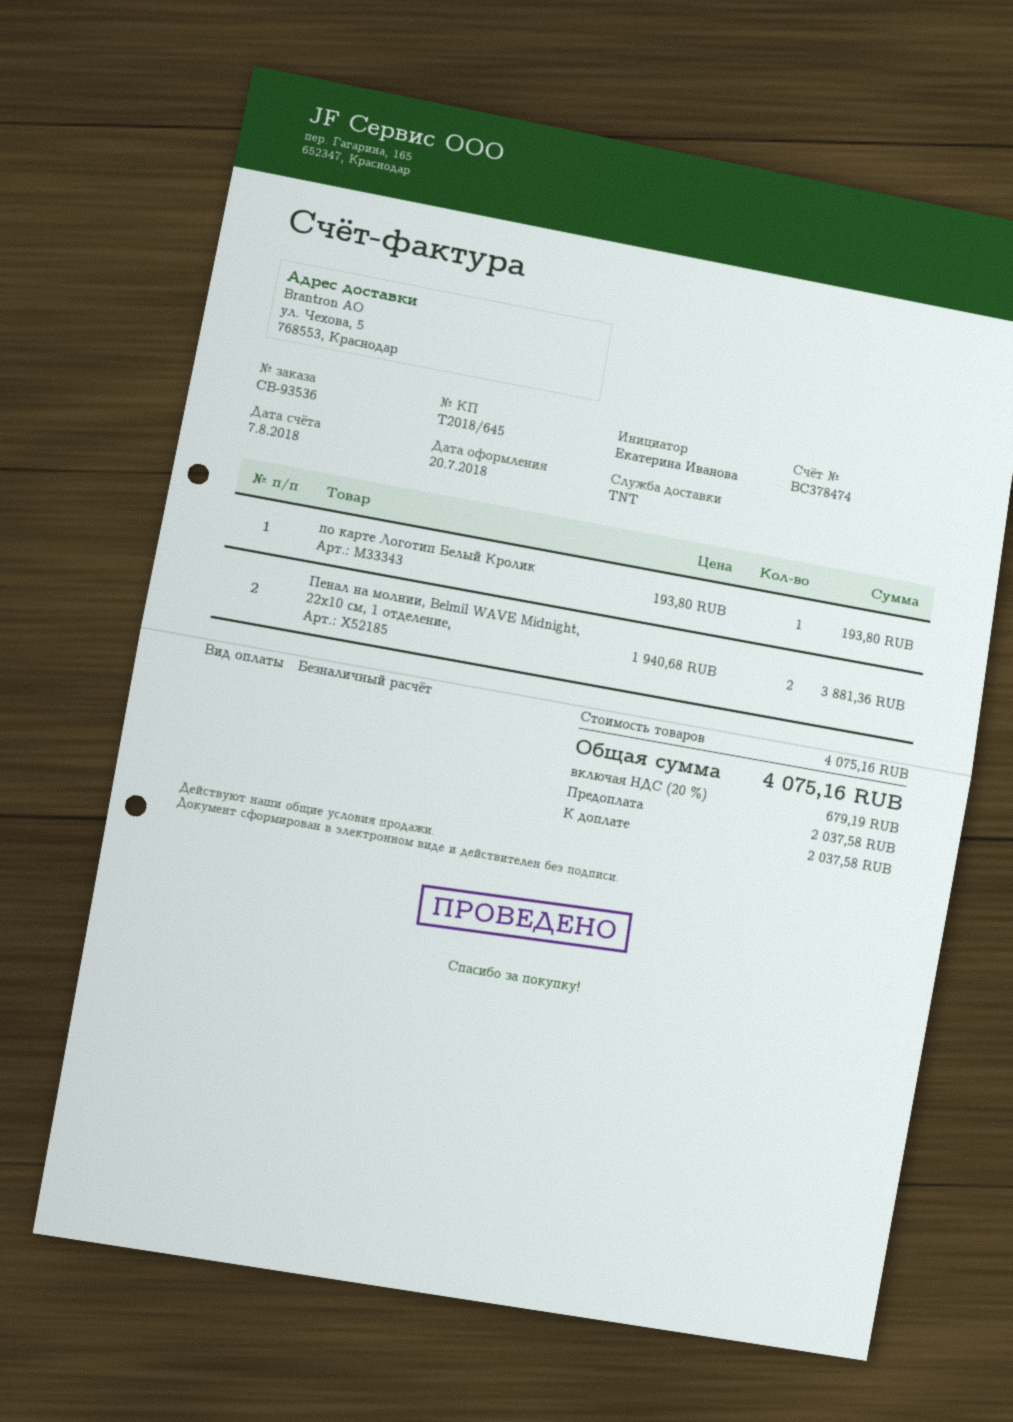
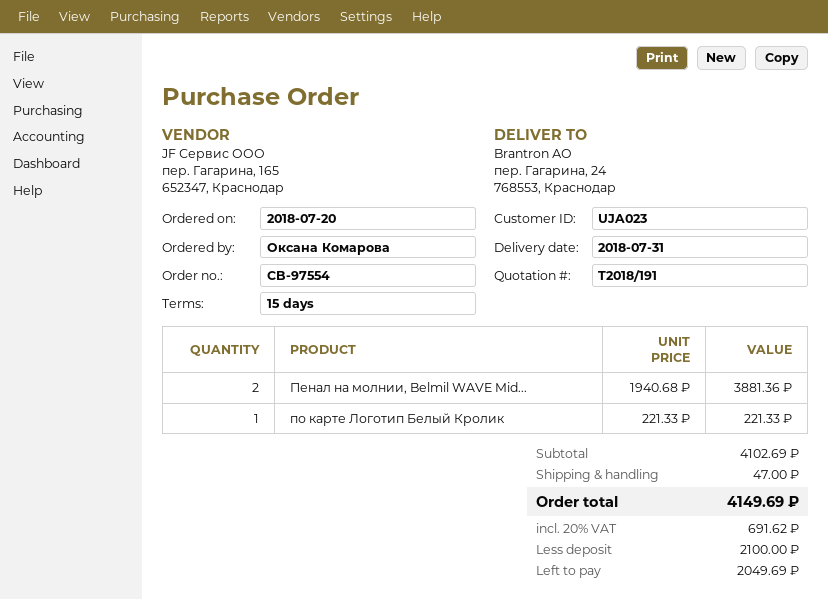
quote number: T2018/645 -> T2018/191
order number: CB-93536 -> CB-97554
ordered by: Екатерина Иванова -> Оксана Комарова
ship to: ул. Чехова, 5, 768553, Краснодар -> пер. Гагарина, 24, 768553, Краснодар
по карте Логотип Белый Кролик: 1 x 193.80 = 193.80 -> 1 x 221.33 = 221.33
subtotal: 4075.16 -> 4102.69
shipping: none -> 47.00
tax: 20% = 679.19 -> 20% = 691.62
total: 4075.16 -> 4149.69
deposit: 2037.58 -> 2100.00
balance: 2037.58 -> 2049.69

